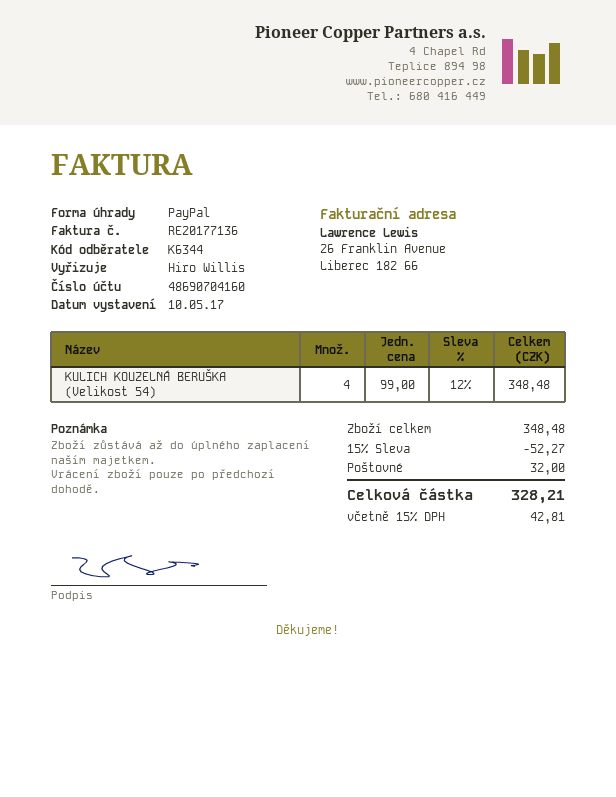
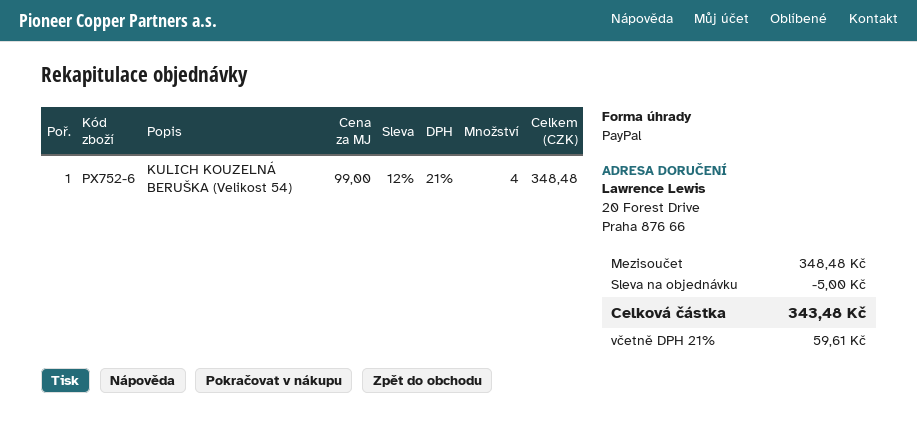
discount: 52.27 -> 5.00
shipping: 32.00 -> none
tax: 15% = 42.81 -> 21% = 59.61
total: 328.21 -> 343.48

